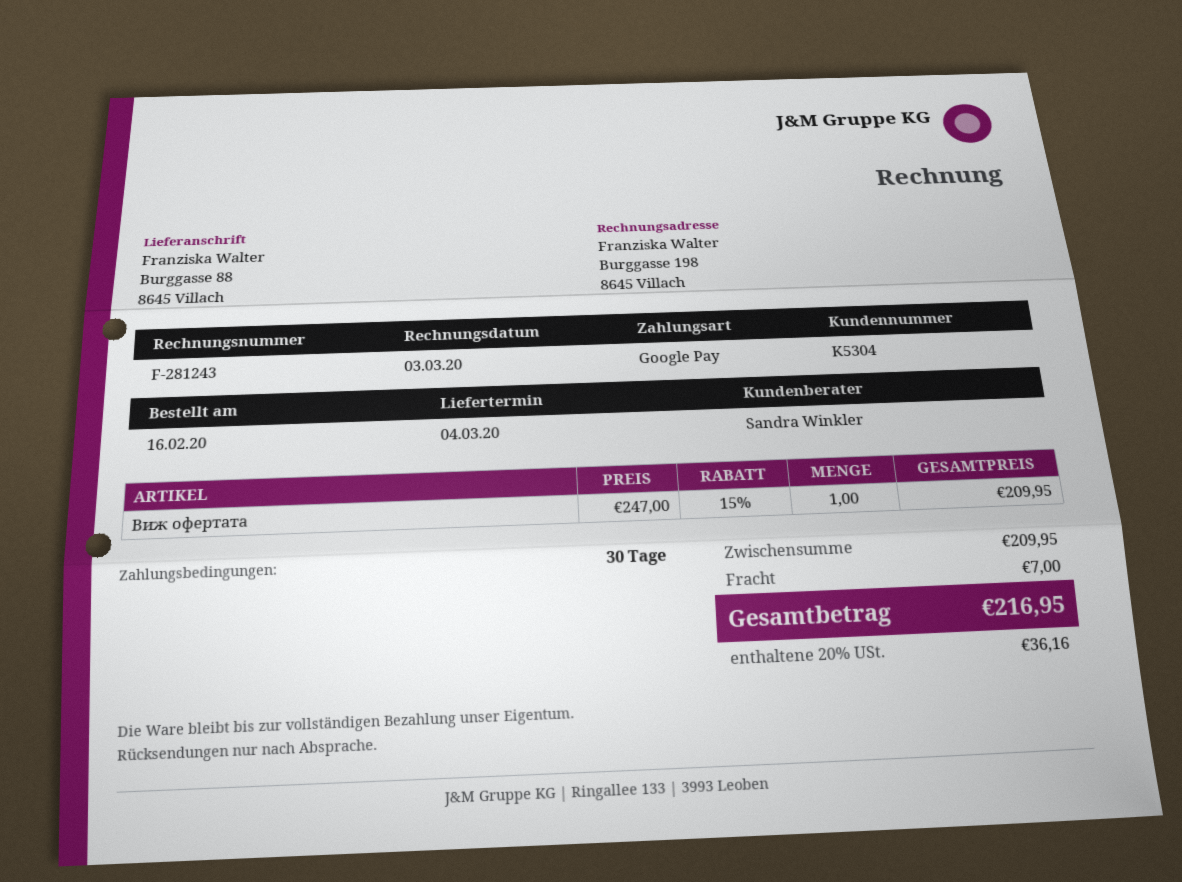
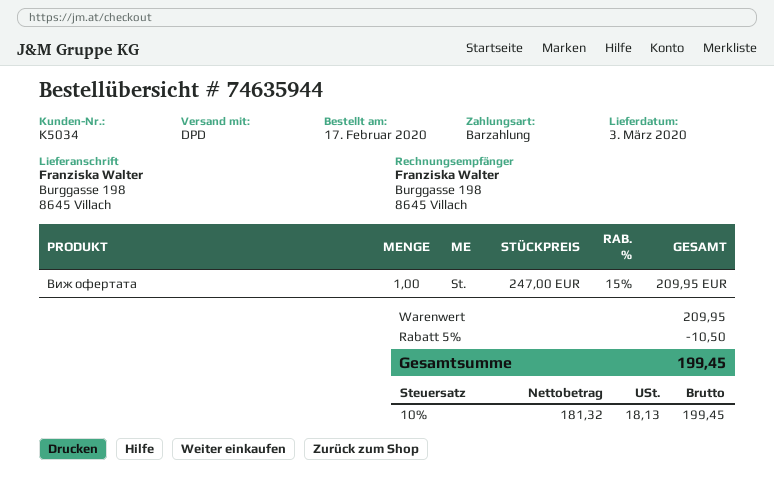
order date: 2020-02-16 -> 2020-02-17
delivery date: 2020-03-04 -> 2020-03-03
customer number: K5304 -> K5034
payment method: Google Pay -> cash
ship to: Burggasse 88, 8645 Villach -> Burggasse 198, 8645 Villach
discount: none -> 5% = 10.50
shipping: 7.00 -> none
tax: 20% = 36.16 -> 10% = 18.13
total: 216.95 -> 199.45

